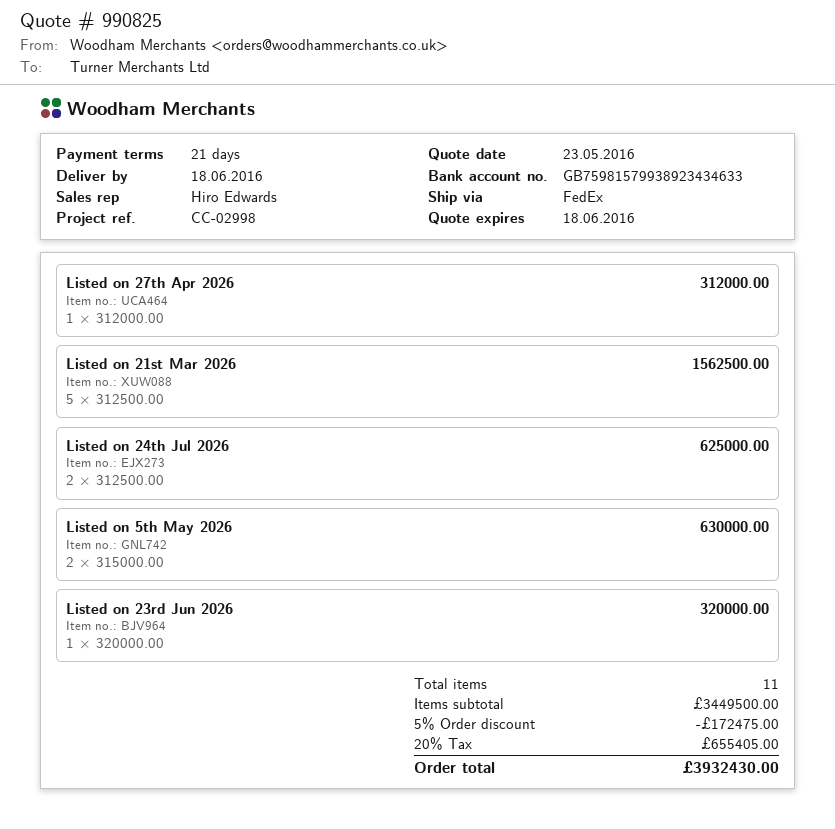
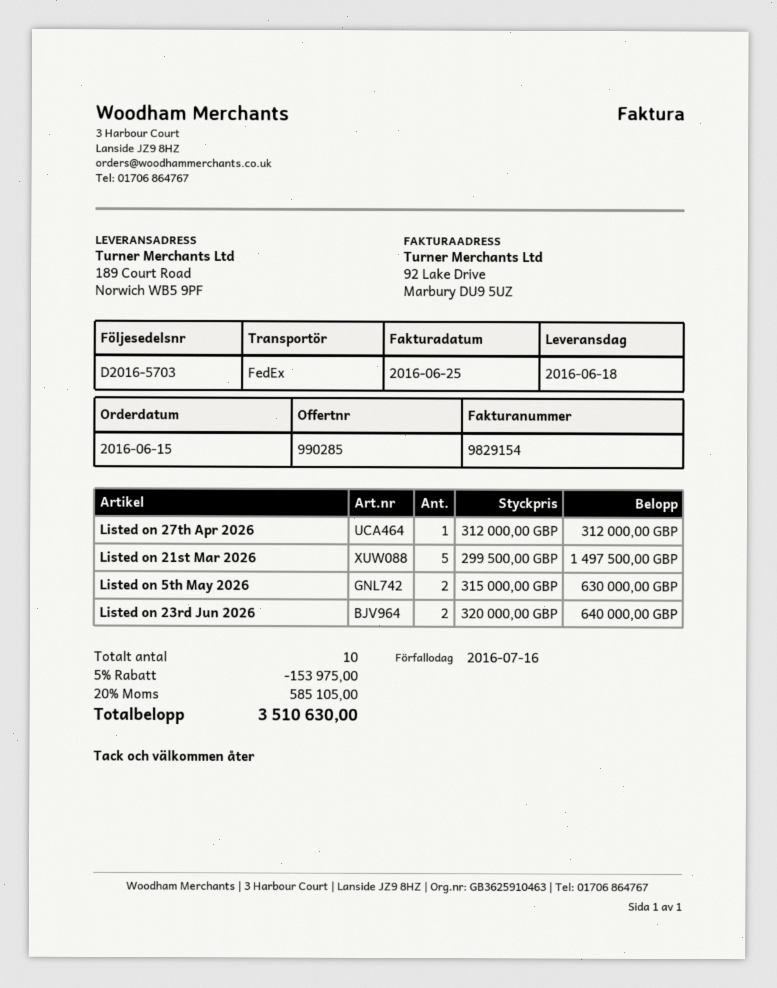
quote number: 990825 -> 990285
Listed on 21st Mar 2026: 5 x 312500.00 = 1562500.00 -> 5 x 299500.00 = 1497500.00
Listed on 24th Jul 2026: 2 x 312500.00 = 625000.00 -> none
Listed on 23rd Jun 2026: 1 x 320000.00 = 320000.00 -> 2 x 320000.00 = 640000.00
total quantity: 11 -> 10
discount: 5% = 172475.00 -> 5% = 153975.00
tax: 20% = 655405.00 -> 20% = 585105.00
total: 3932430.00 -> 3510630.00

